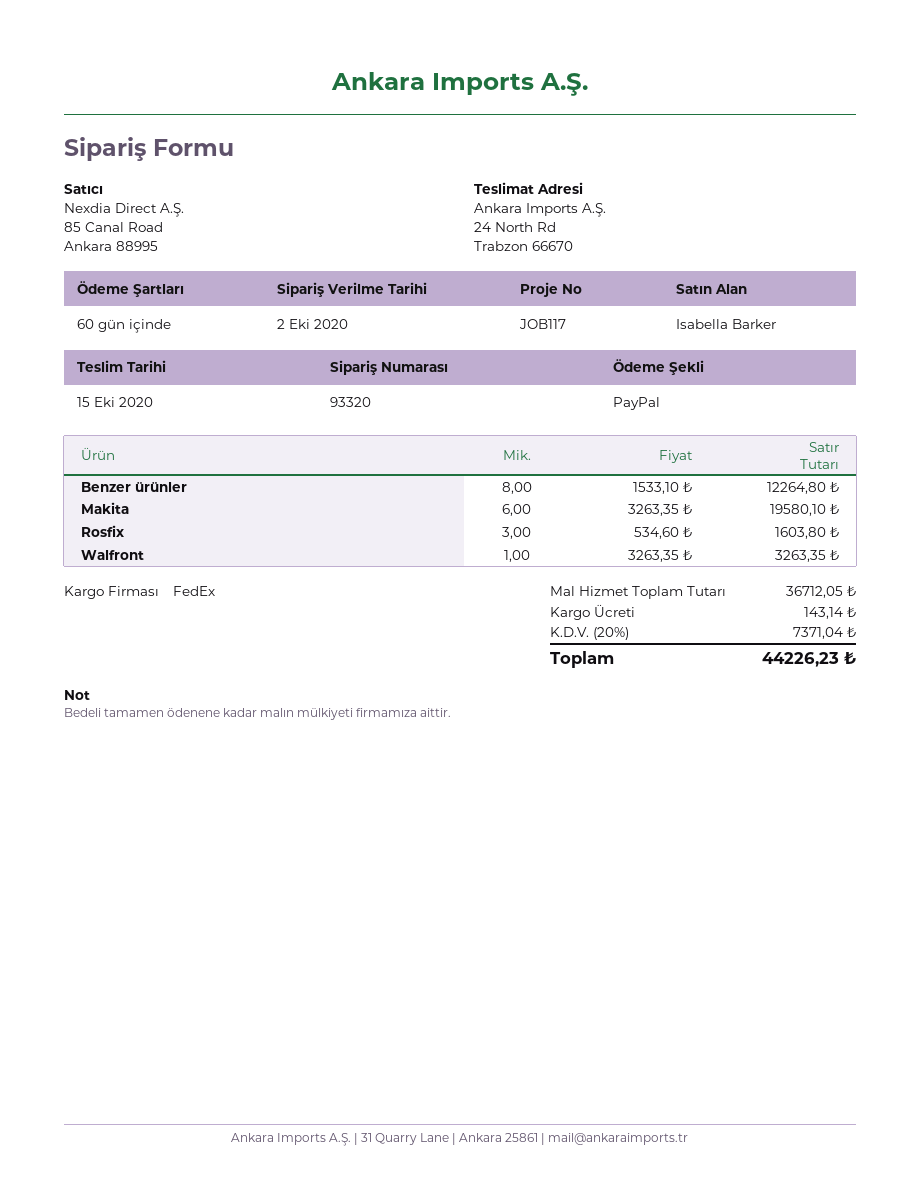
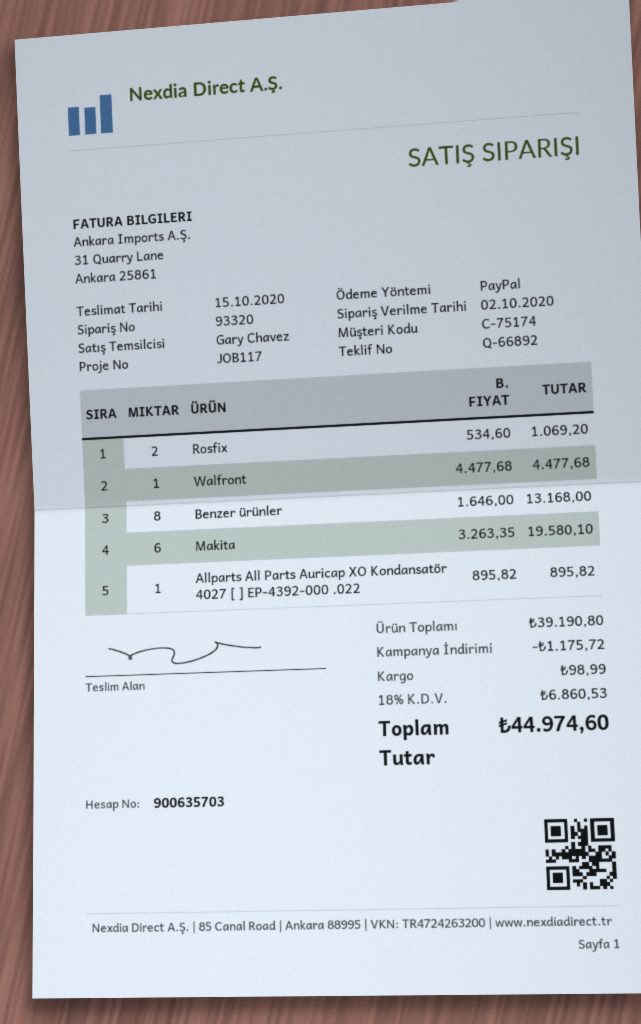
Benzer ürünler: 8 x 1533.10 = 12264.80 -> 8 x 1646.00 = 13168.00
Rosfix: 3 x 534.60 = 1603.80 -> 2 x 534.60 = 1069.20
Walfront: 1 x 3263.35 = 3263.35 -> 1 x 4477.68 = 4477.68
Allparts All Parts Auricap XO Kondansatör 4027 [ ] EP-4392-000 .022: none -> 1 x 895.82 = 895.82
subtotal: 36712.05 -> 39190.80
discount: none -> 1175.72
shipping: 143.14 -> 98.99
tax: 20% = 7371.04 -> 18% = 6860.53
total: 44226.23 -> 44974.60

